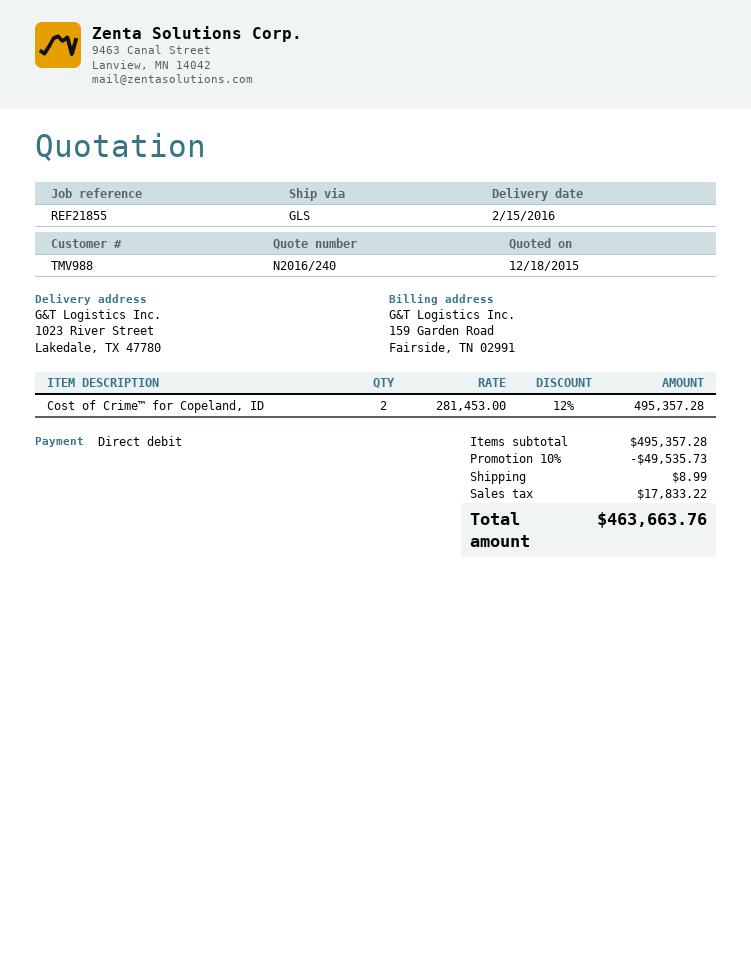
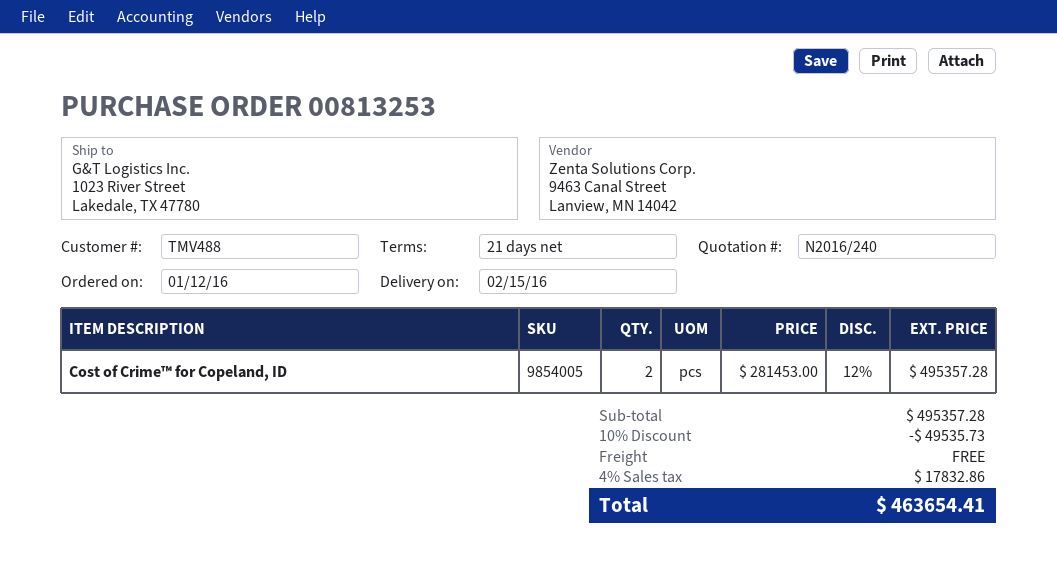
customer number: TMV988 -> TMV488
shipping: 8.99 -> 0.00
tax: 17833.22 -> 17832.86
total: 463663.76 -> 463654.41

